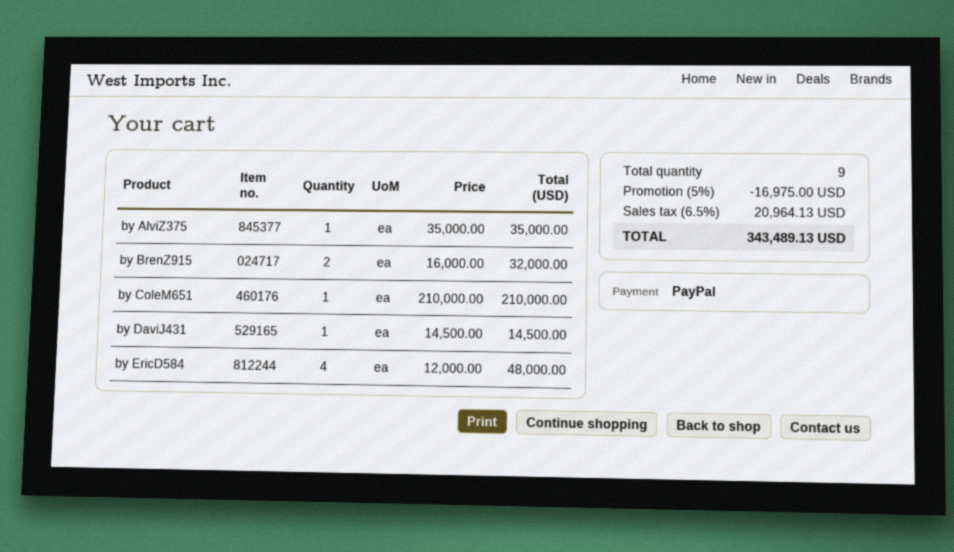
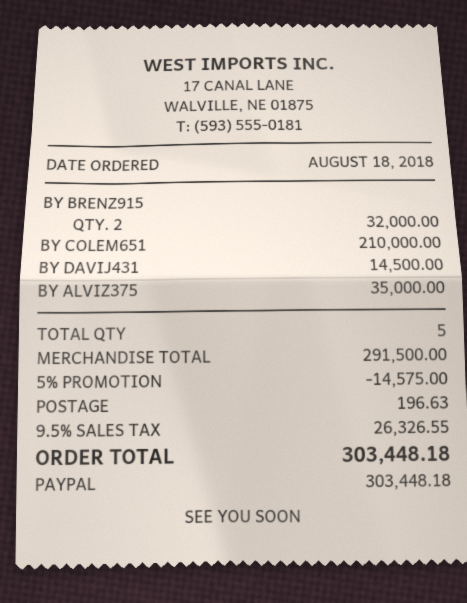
by EricD584: 4 for 48000.00 -> none
total quantity: 9 -> 5
discount: 5% = 16975.00 -> 5% = 14575.00
shipping: none -> 196.63
tax: 6.5% = 20964.13 -> 9.5% = 26326.55
total: 343489.13 -> 303448.18

